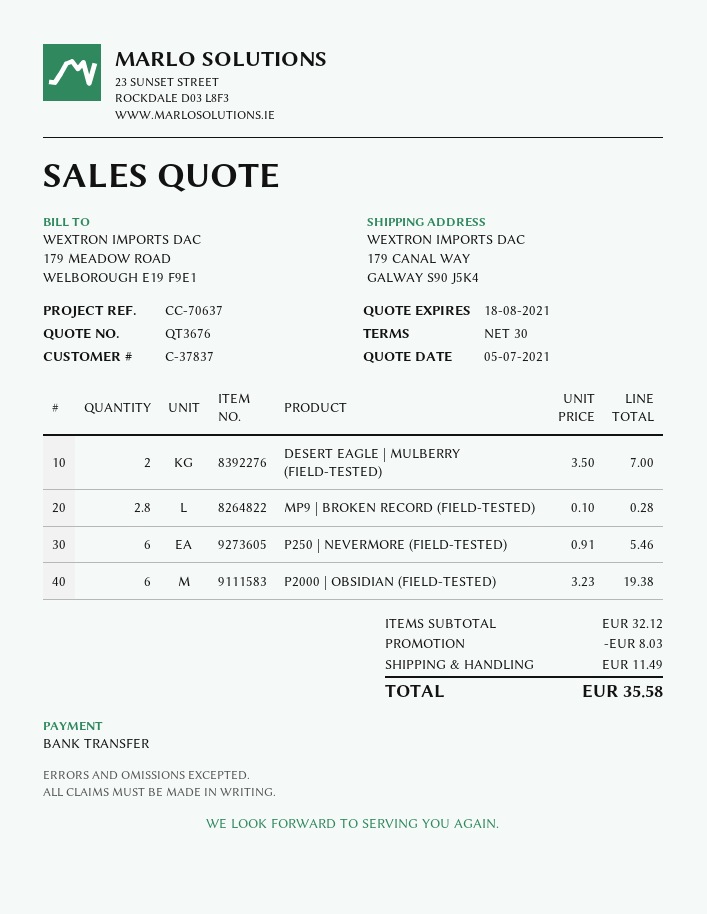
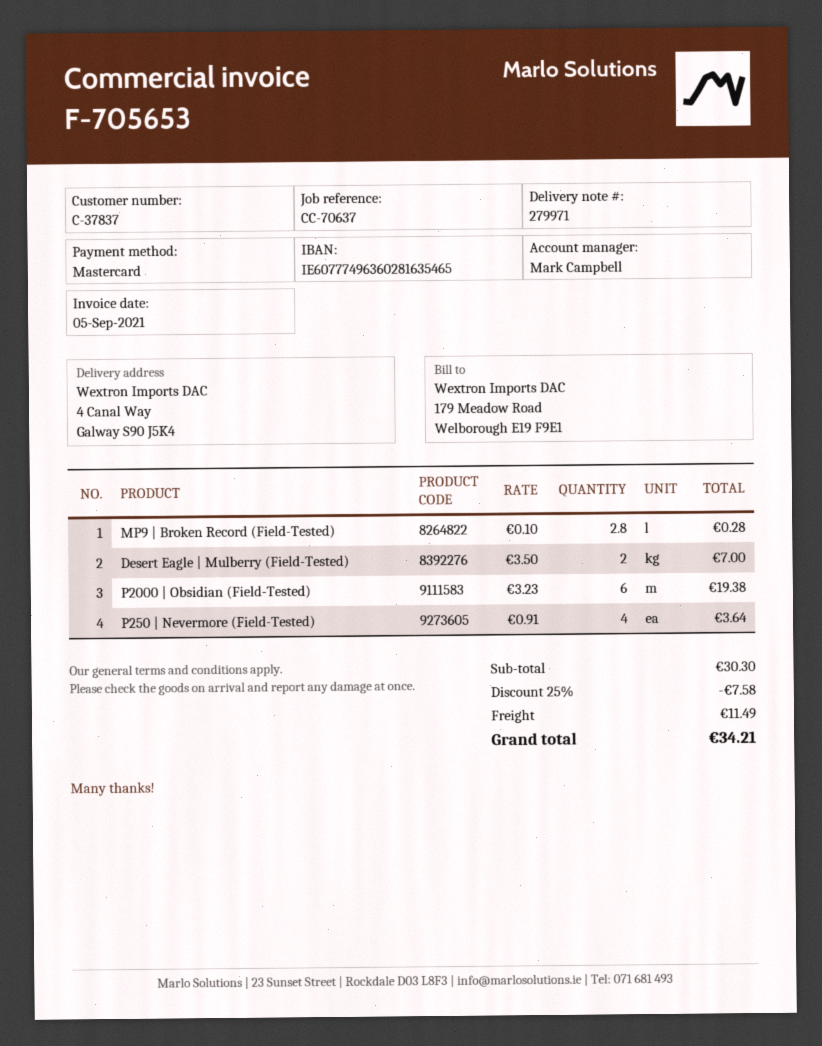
payment method: bank transfer -> Mastercard
ship to: 179 CANAL WAY, GALWAY S90 J5K4 -> 4 Canal Way, Galway S90 J5K4
P250 | NEVERMORE (FIELD-TESTED): 6 x 0.91 = 5.46 -> 4 x 0.91 = 3.64
subtotal: 32.12 -> 30.30
discount: 8.03 -> 7.58
total: 35.58 -> 34.21

